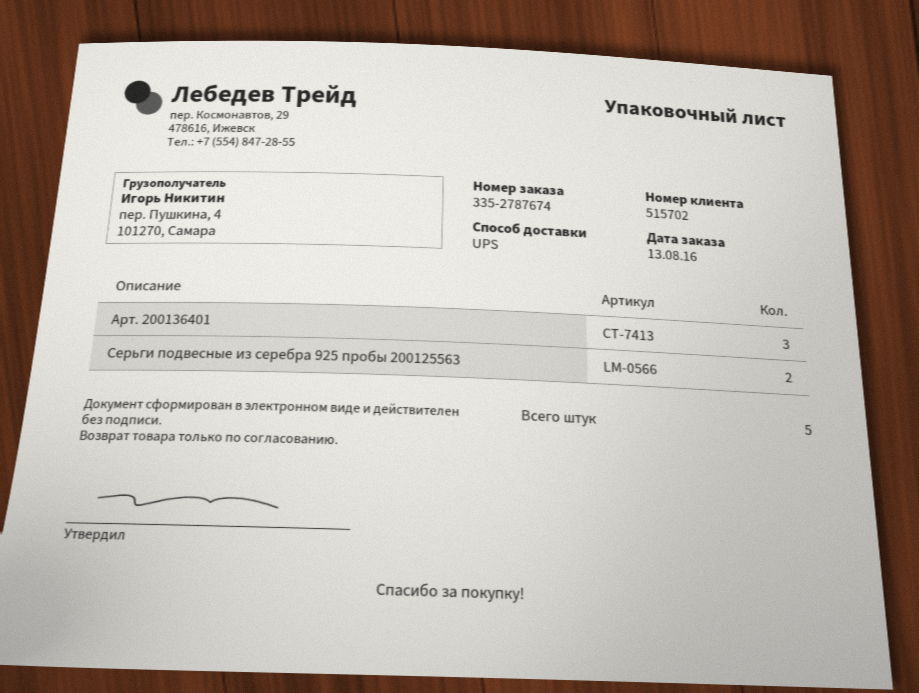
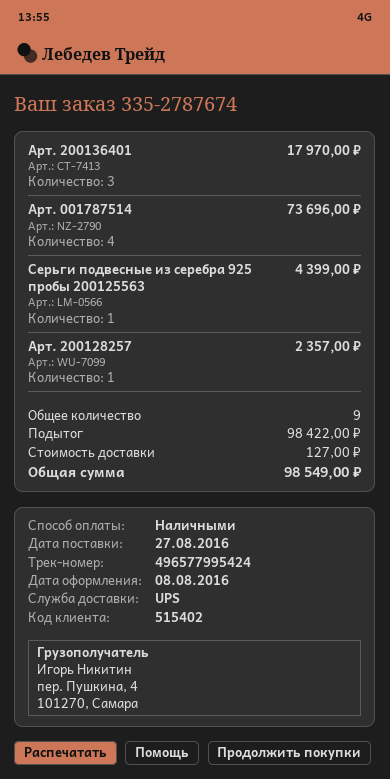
order date: 2016-08-13 -> 2016-08-08
customer number: 515702 -> 515402
Серьги подвесные из серебра 925 пробы 200125563: 2 -> 1
Арт. 001787514: none -> 4
Арт. 200128257: none -> 1
total quantity: 5 -> 9

